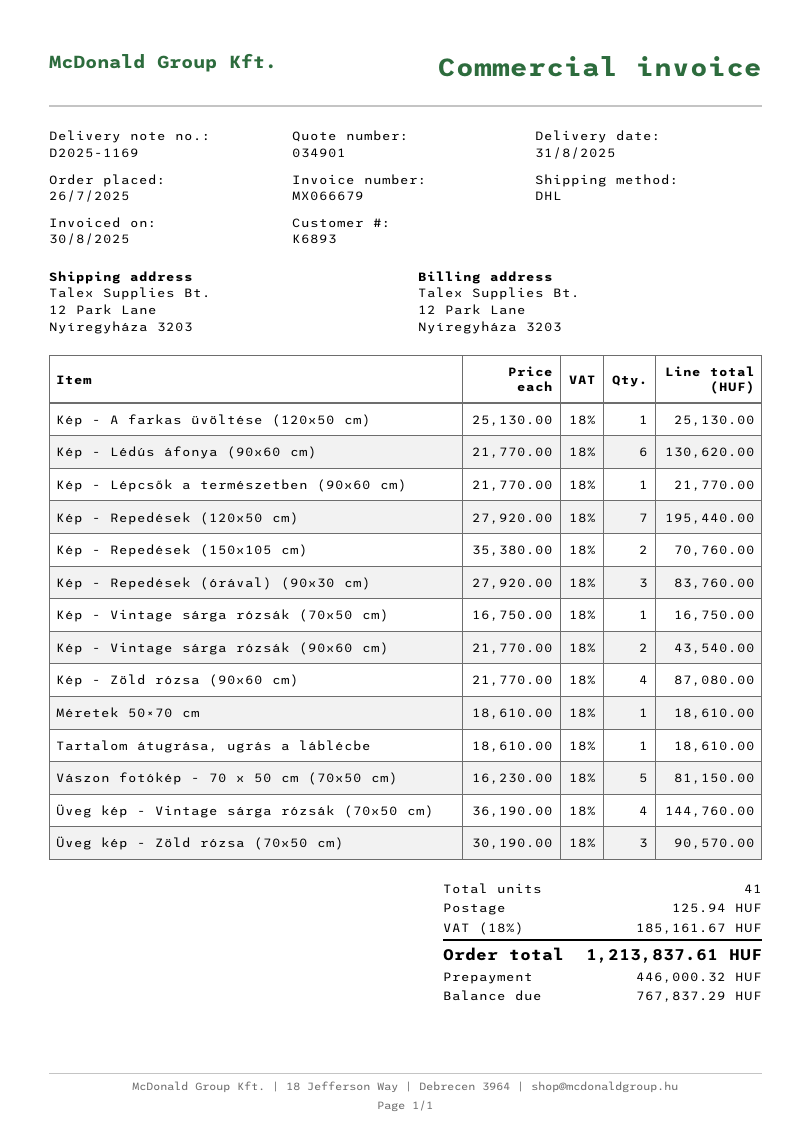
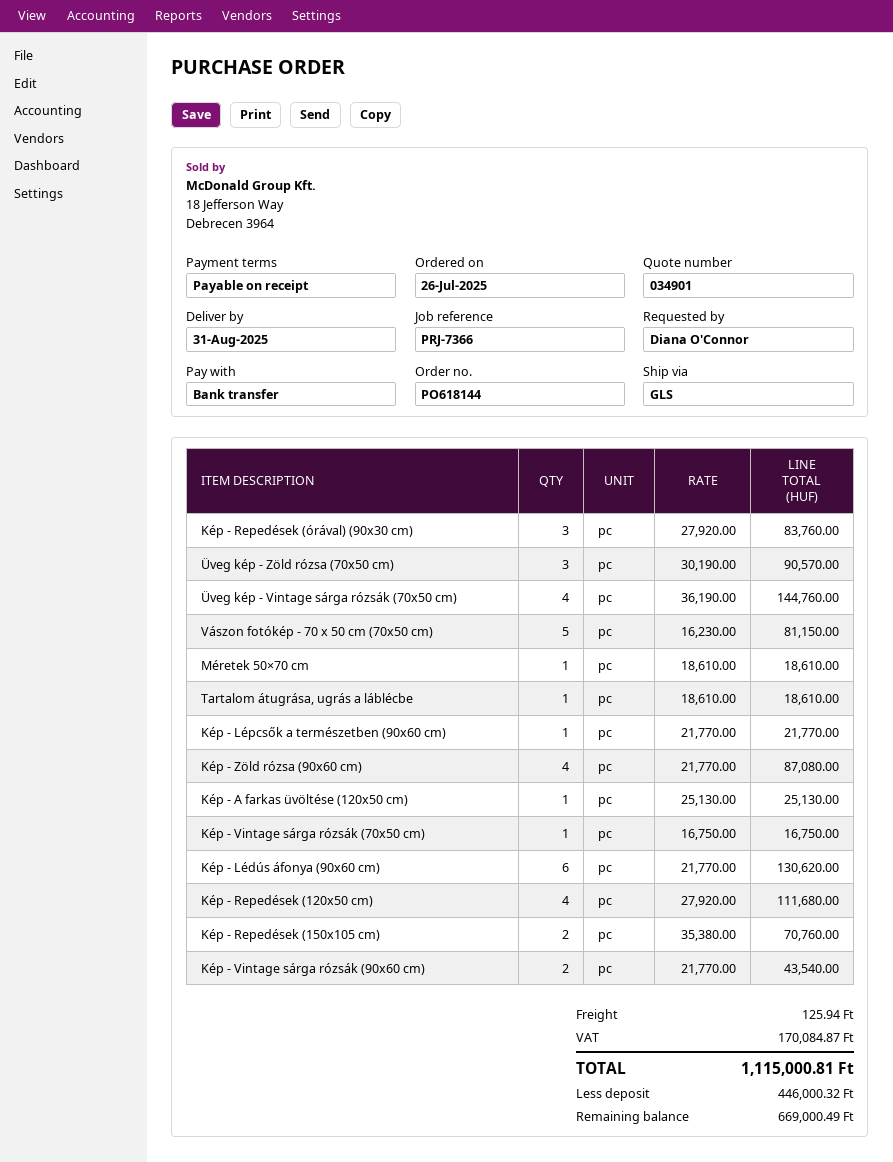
shipping method: DHL -> GLS
Kép - Repedések (120x50 cm): 7 x 27920.00 = 195440.00 -> 4 x 27920.00 = 111680.00
tax: 185161.67 -> 170084.87
total: 1213837.61 -> 1115000.81
balance: 767837.29 -> 669000.49

